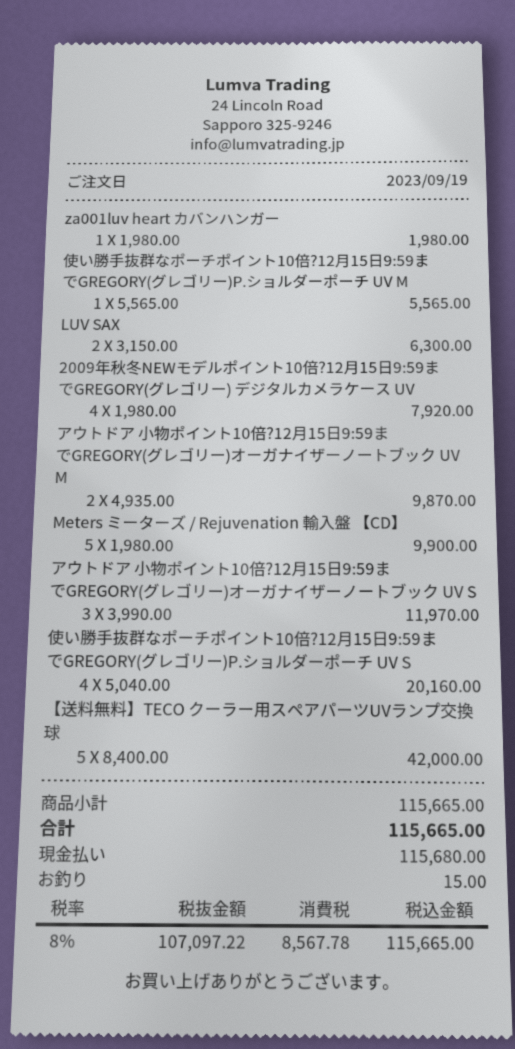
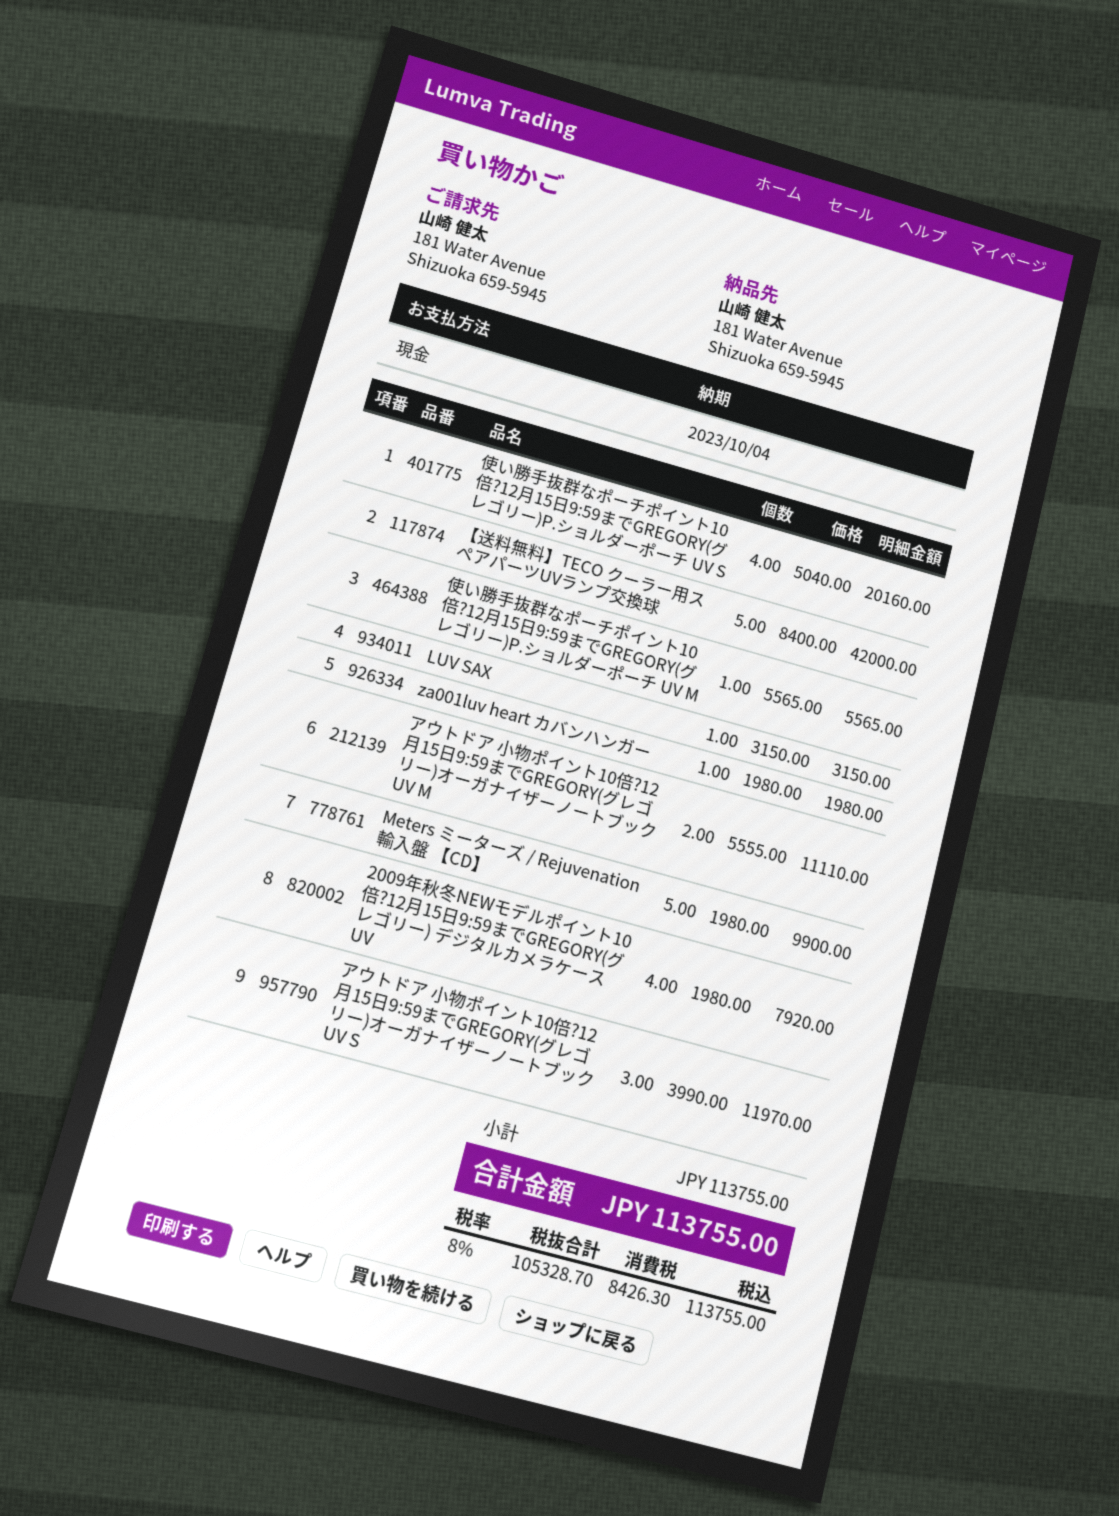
LUV SAX: 2 x 3150.00 = 6300.00 -> 1 x 3150.00 = 3150.00
アウトドア 小物ポイント10倍?12月15日9:59までGREGORY(グレゴリー)オーガナイザーノートブック UV M: 2 x 4935.00 = 9870.00 -> 2 x 5555.00 = 11110.00
subtotal: 115665.00 -> 113755.00
net: 107097.22 -> 105328.70
tax: 8% = 8567.78 -> 8% = 8426.30
total: 115665.00 -> 113755.00

